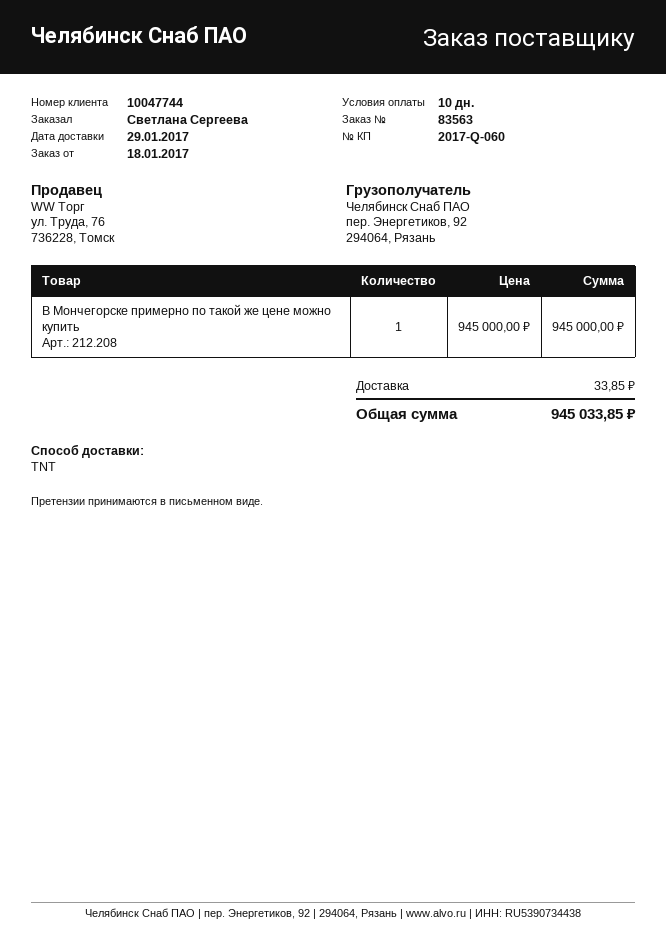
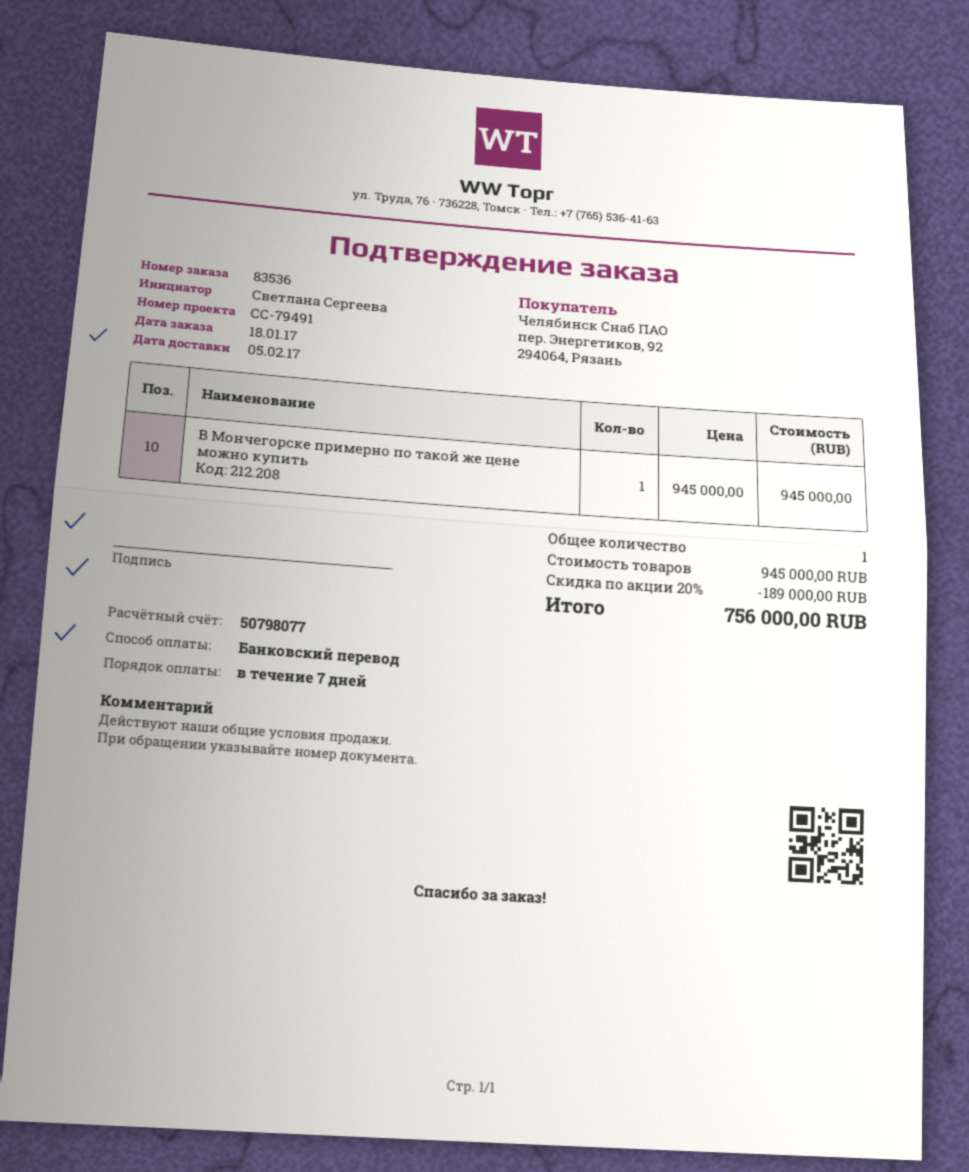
order number: 83563 -> 83536
delivery date: 2017-01-29 -> 2017-02-05
payment terms: 10 days -> 7 days
discount: none -> 20% = 189000.00
shipping: 33.85 -> none
total: 945033.85 -> 756000.00

